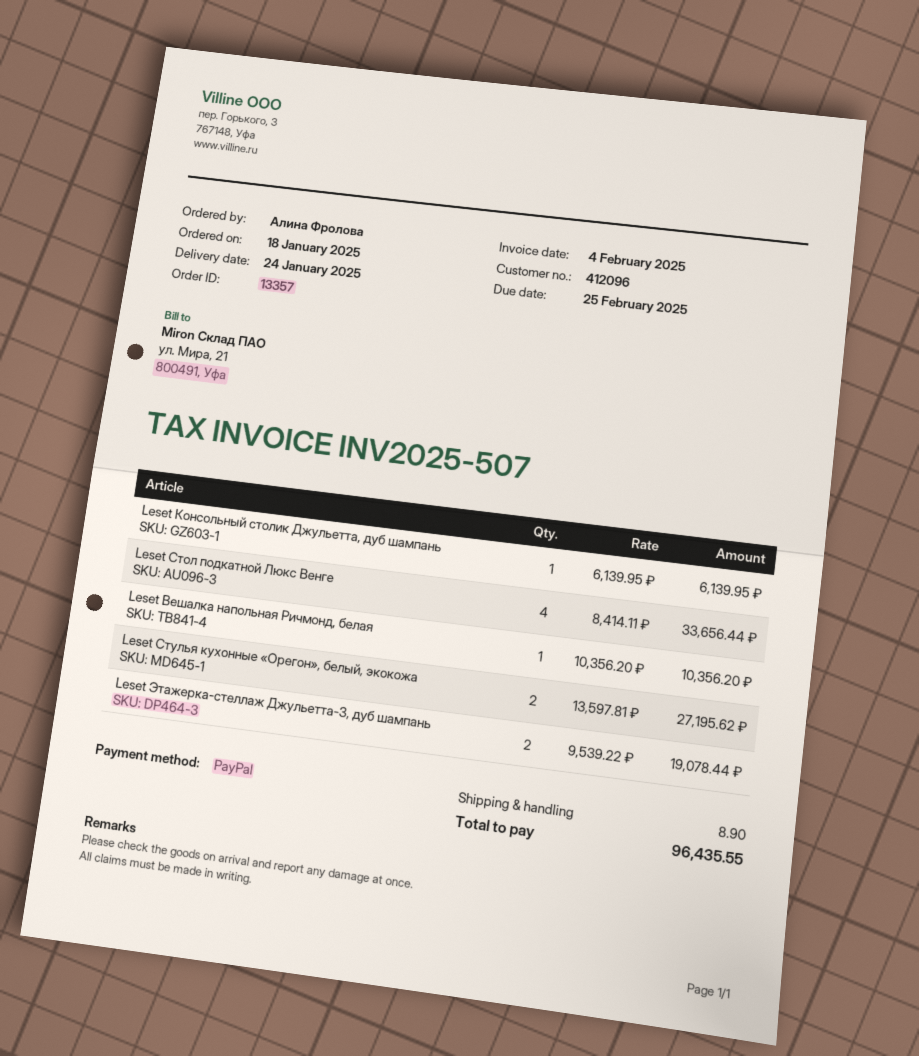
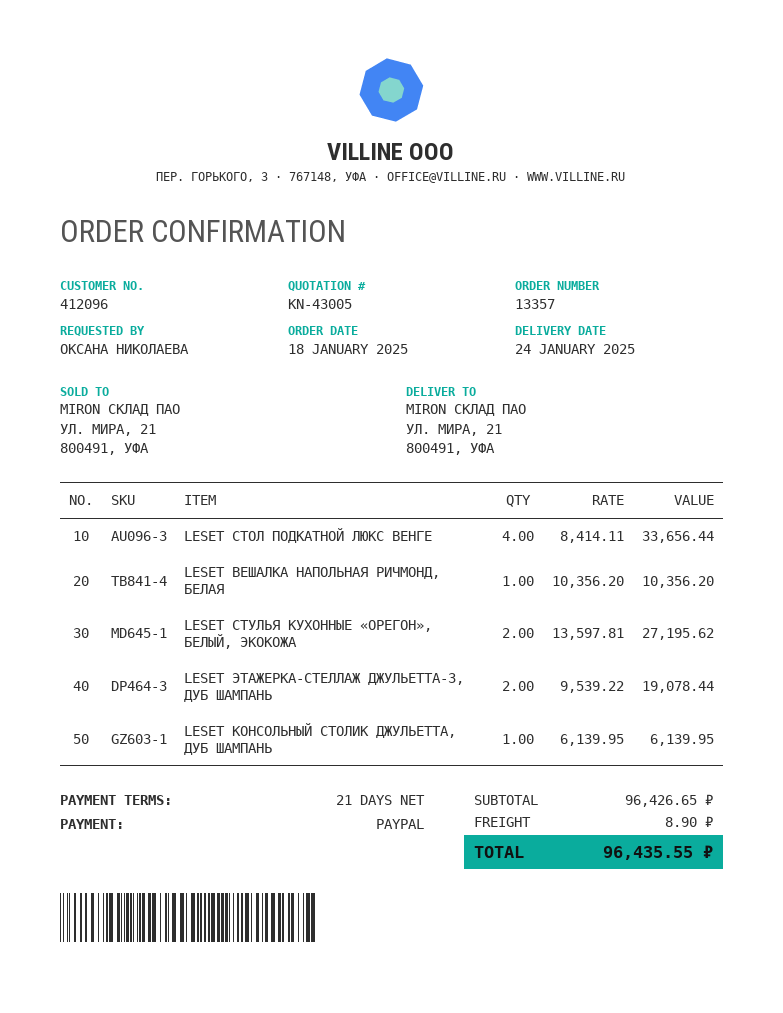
ordered by: Алина Фролова -> ОКСАНА НИКОЛАЕВА

